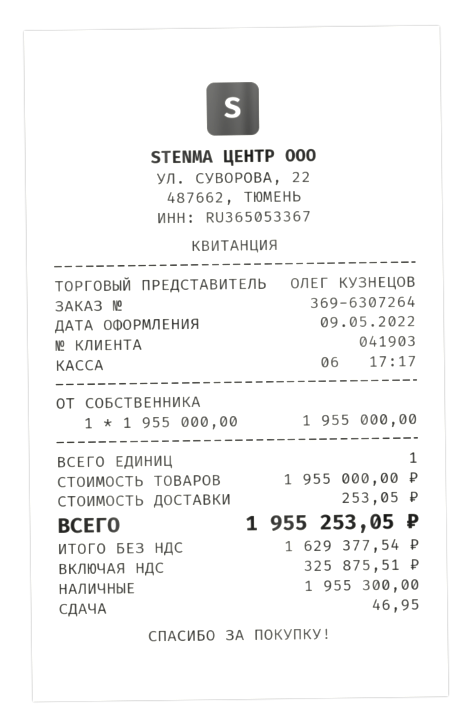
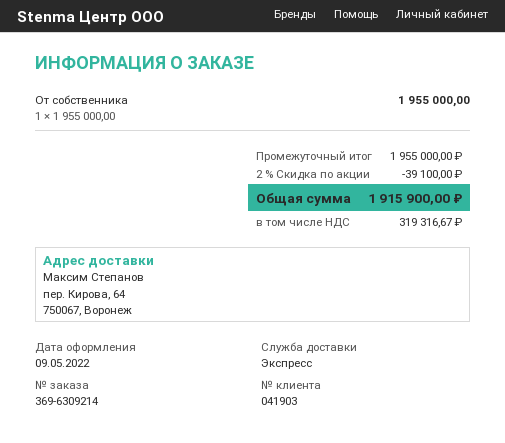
order number: 369-6307264 -> 369-6309214
discount: none -> 2% = 39100.00
shipping: 253.05 -> none
tax: 325875.51 -> 319316.67
total: 1955253.05 -> 1915900.00

